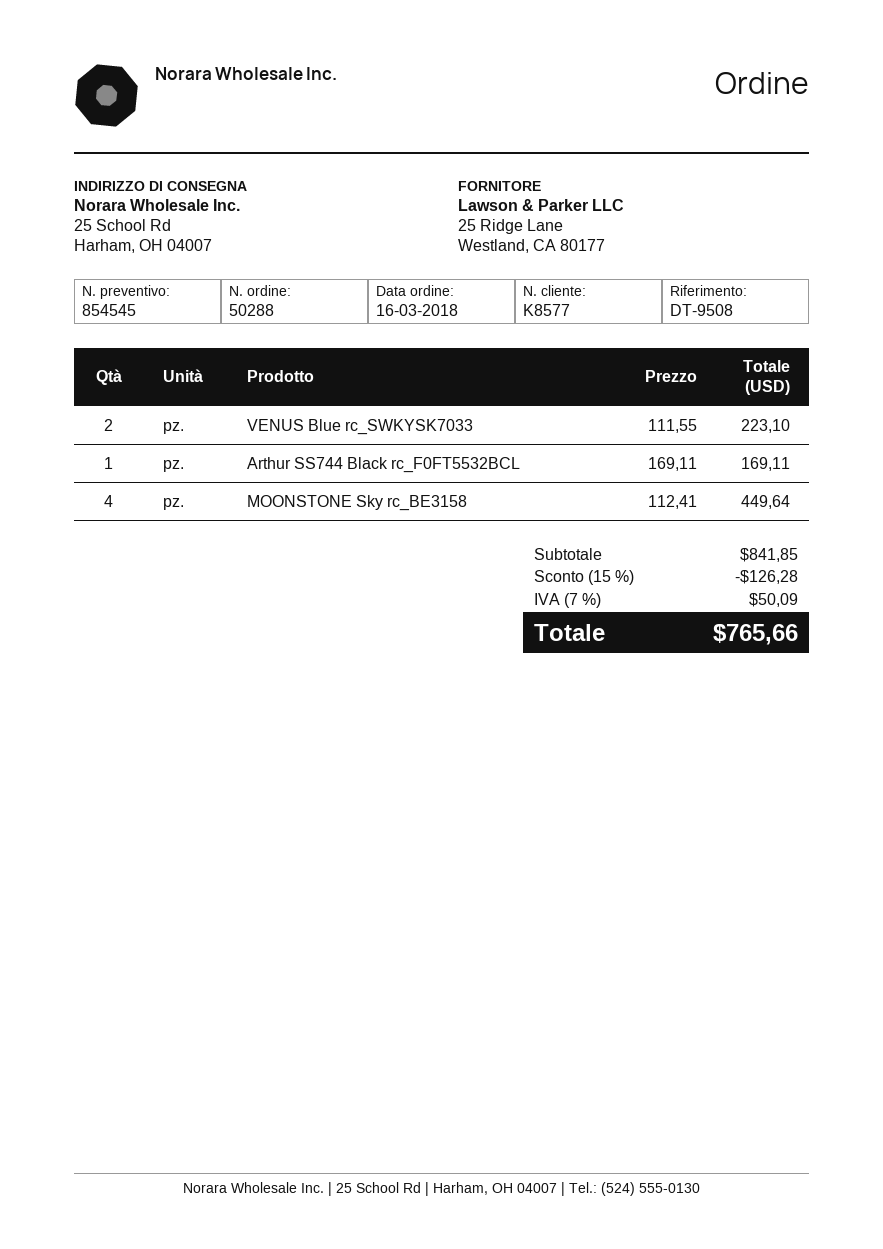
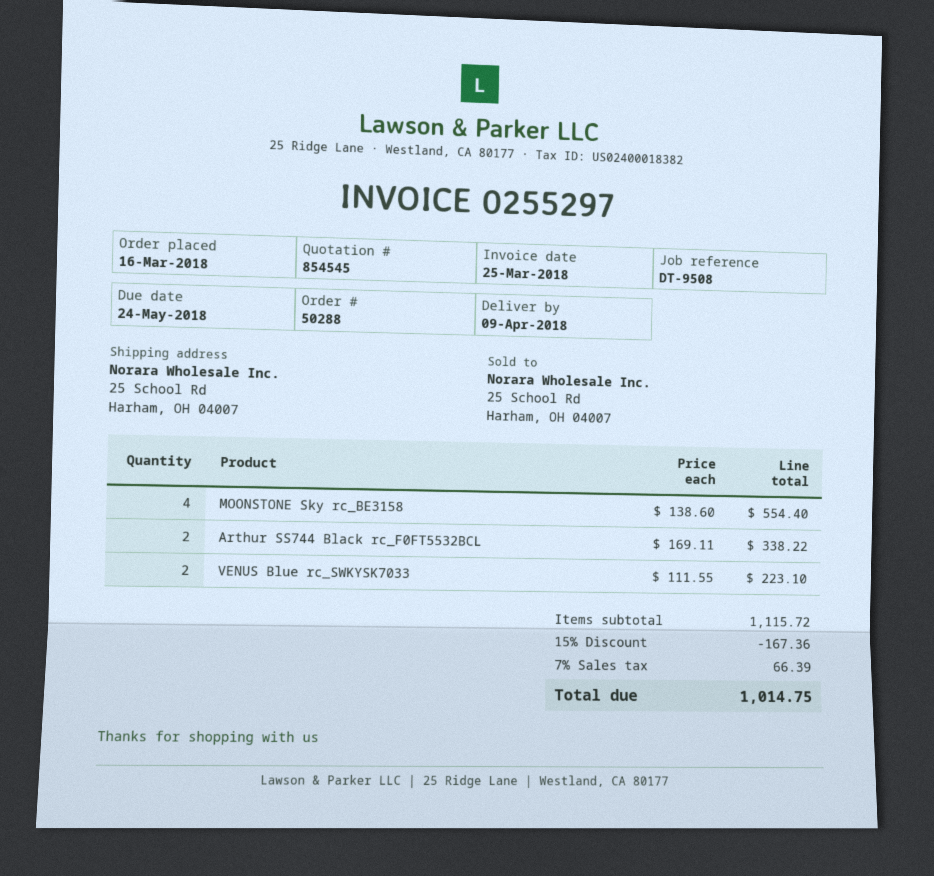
Arthur SS744 Black rc_F0FT5532BCL: 1 x 169.11 = 169.11 -> 2 x 169.11 = 338.22
MOONSTONE Sky rc_BE3158: 4 x 112.41 = 449.64 -> 4 x 138.60 = 554.40
subtotal: 841.85 -> 1115.72
discount: 15% = 126.28 -> 15% = 167.36
tax: 7% = 50.09 -> 7% = 66.39
total: 765.66 -> 1014.75

